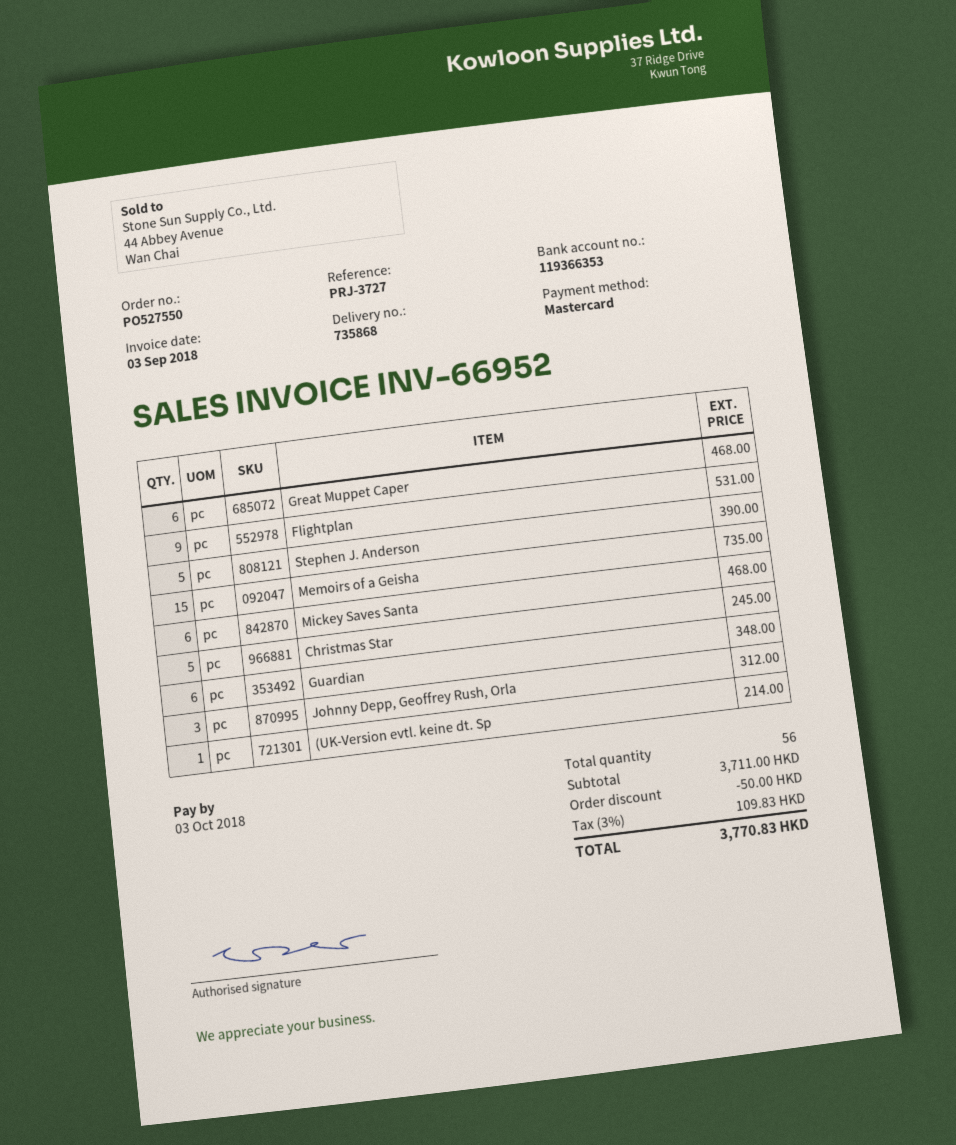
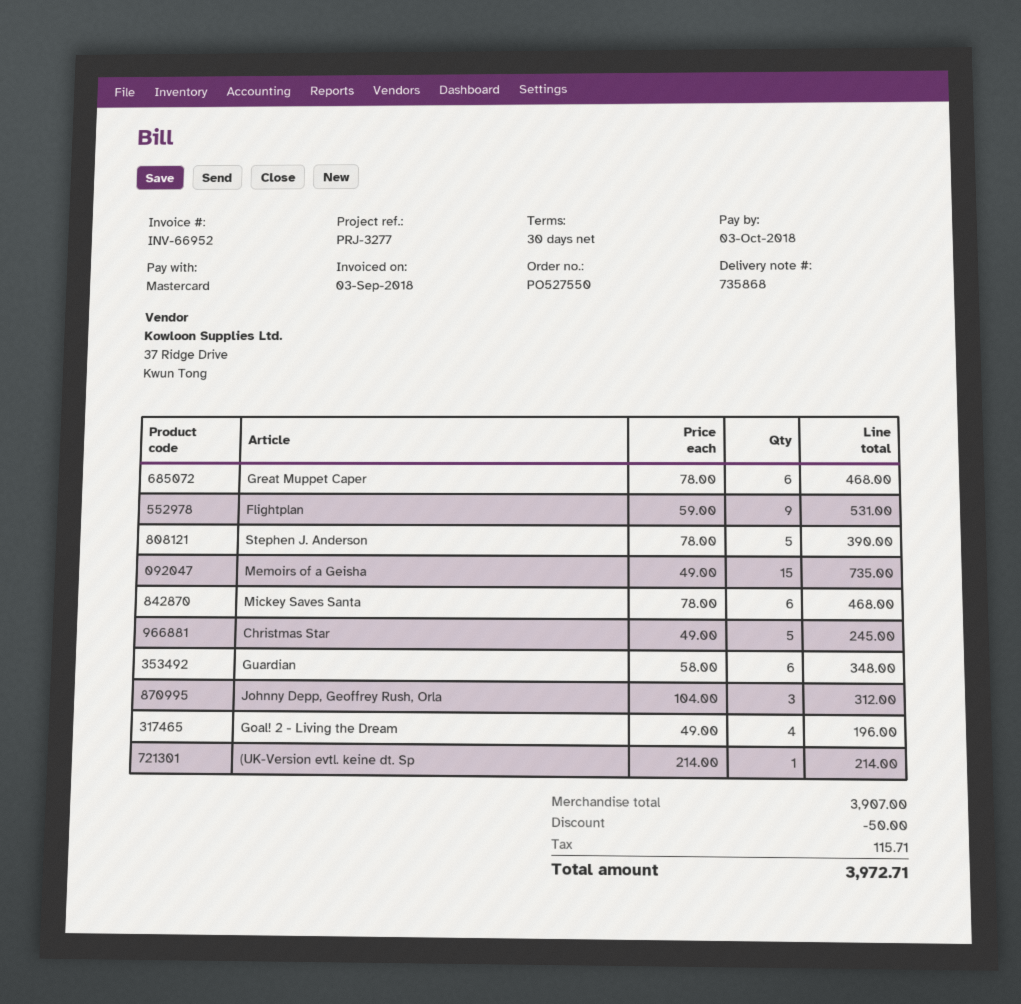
reference: PRJ-3727 -> PRJ-3277
Goal! 2 - Living the Dream: none -> 4 for 196.00
subtotal: 3711.00 -> 3907.00
tax: 109.83 -> 115.71
total: 3770.83 -> 3972.71

